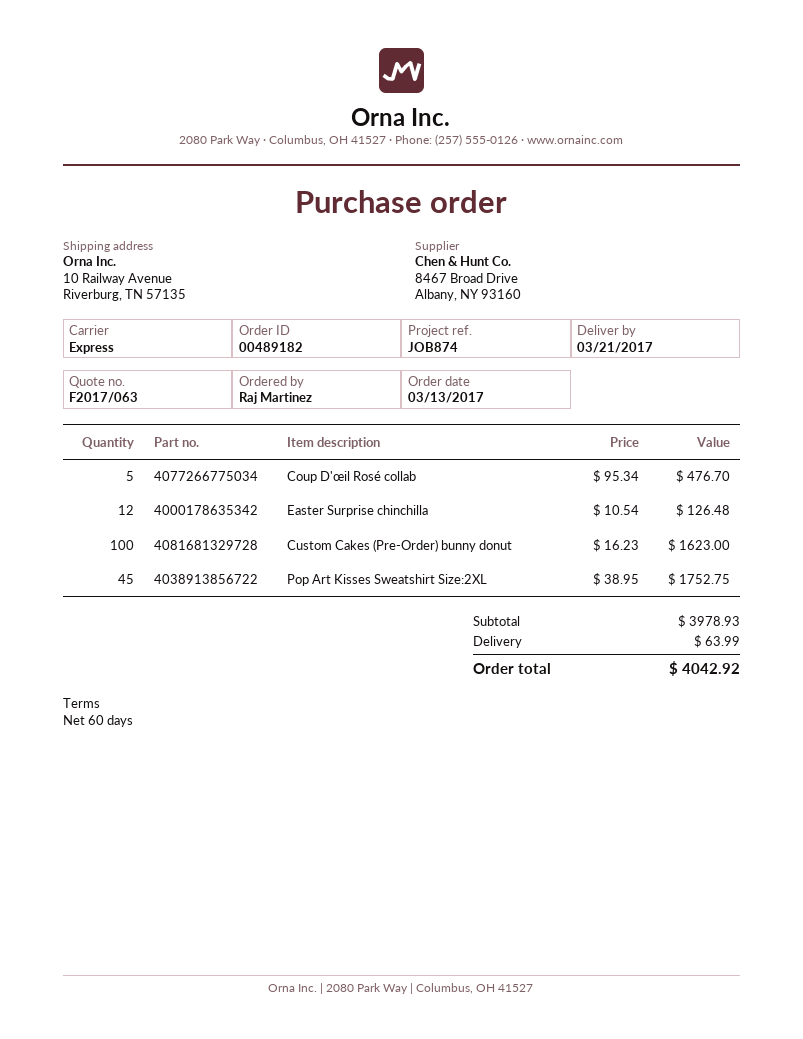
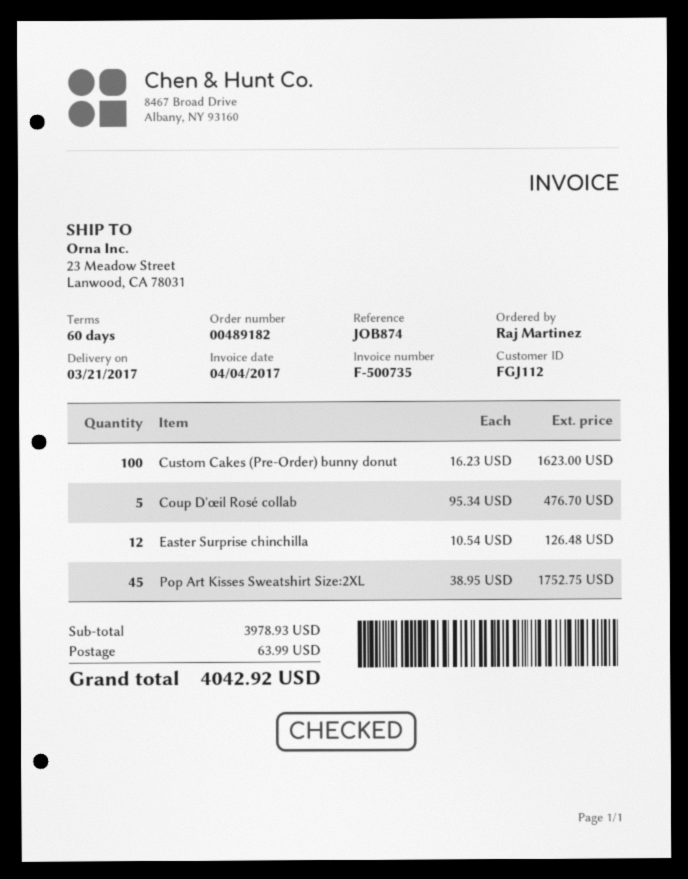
ship to: 10 Railway Avenue, Riverburg, TN 57135 -> 23 Meadow Street, Lanwood, CA 78031

